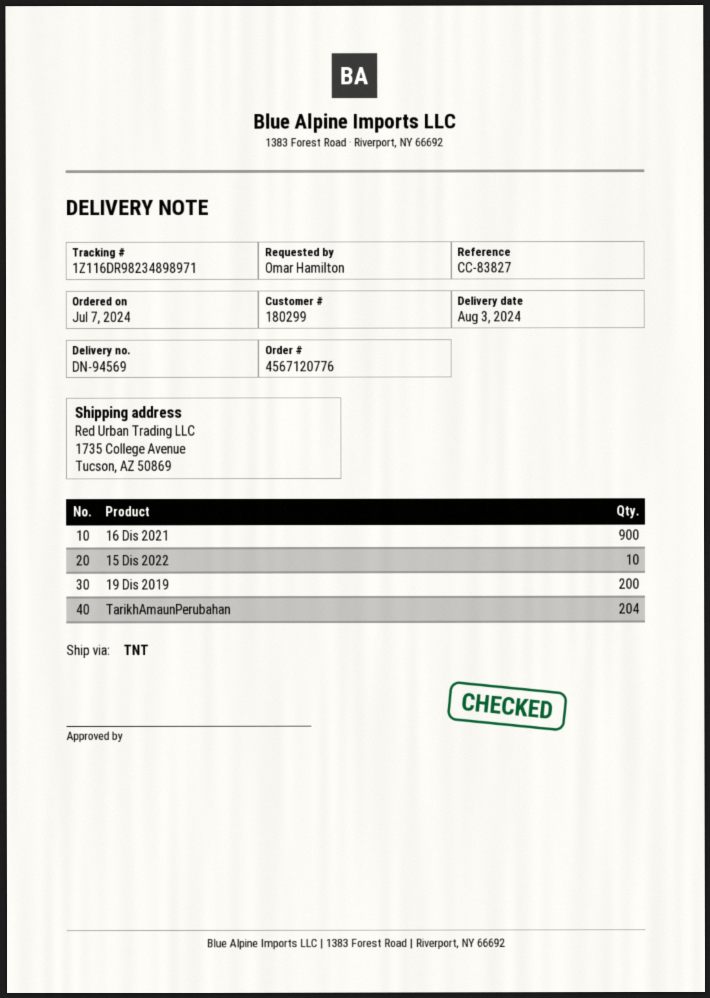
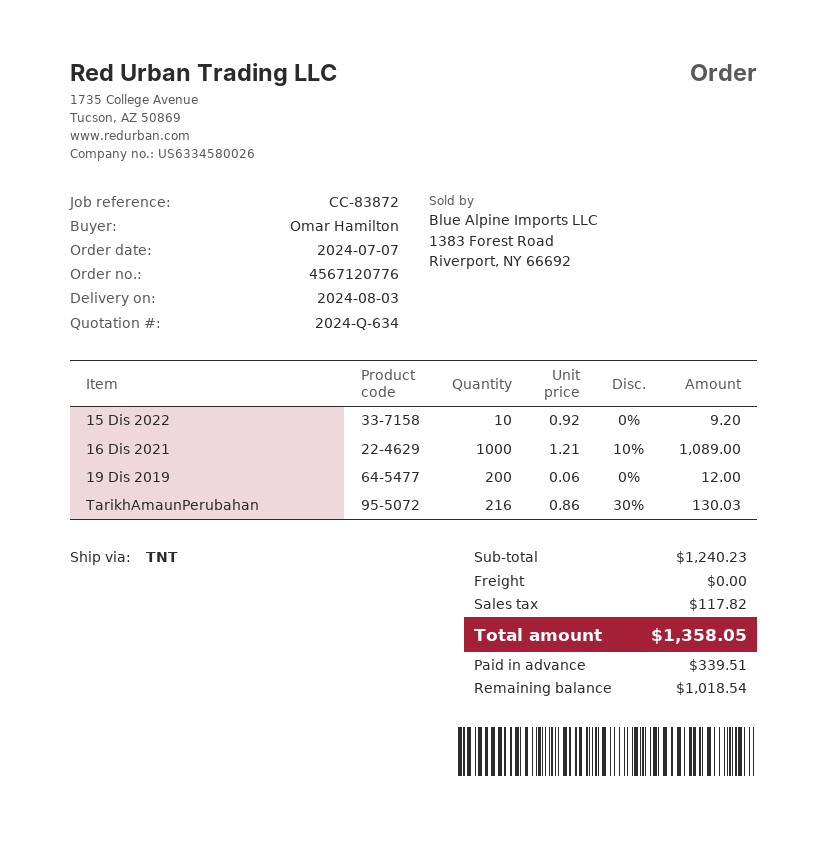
reference: CC-83827 -> CC-83872
16 Dis 2021: 900 -> 1000
TarikhAmaunPerubahan: 204 -> 216

